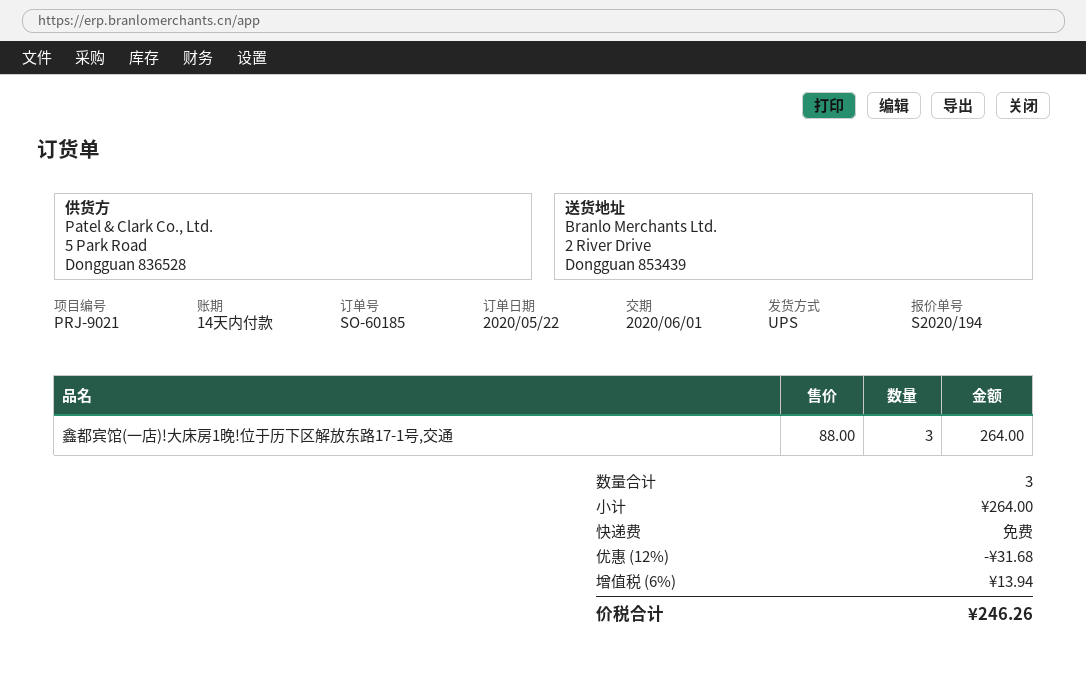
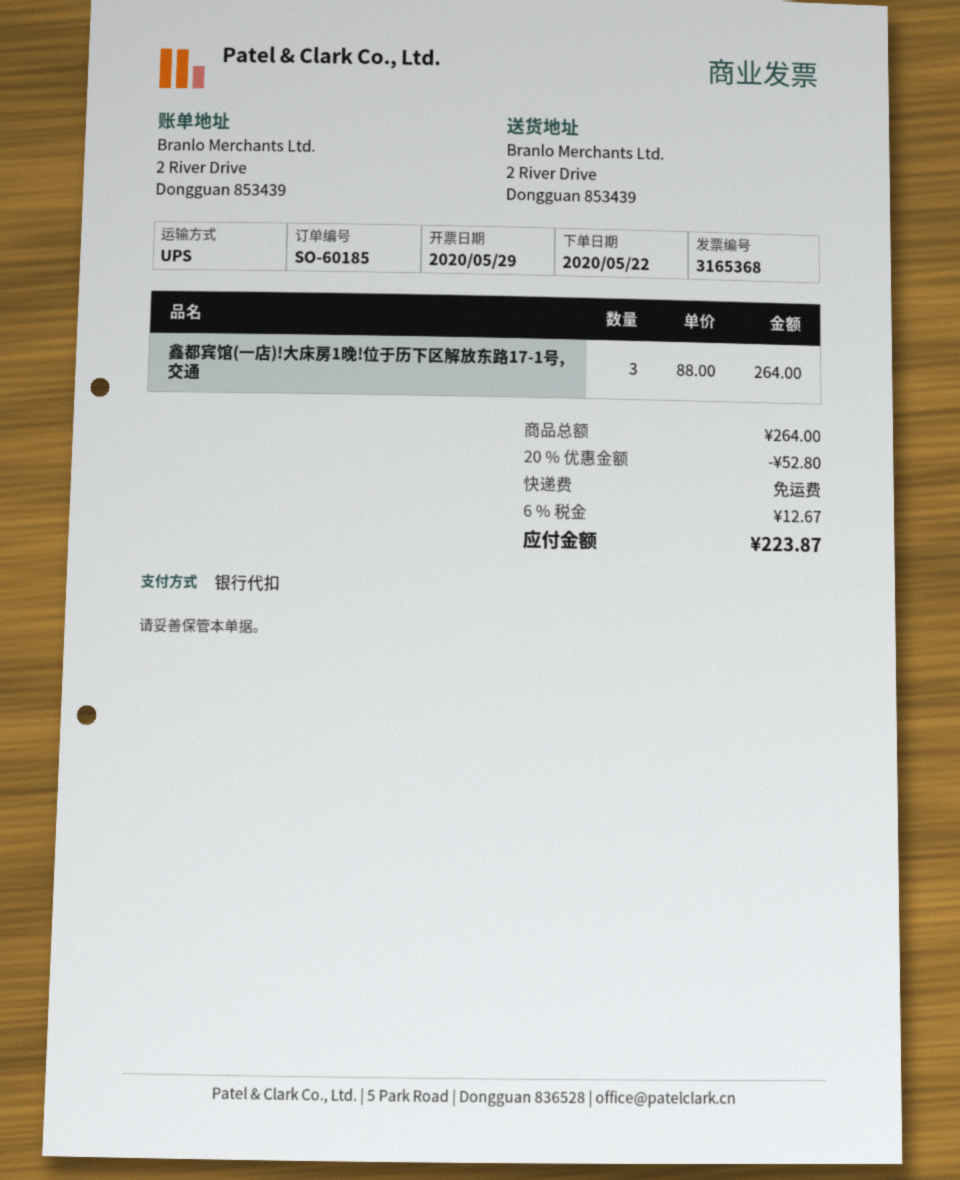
discount: 12% = 31.68 -> 20% = 52.80
tax: 6% = 13.94 -> 6% = 12.67
total: 246.26 -> 223.87

